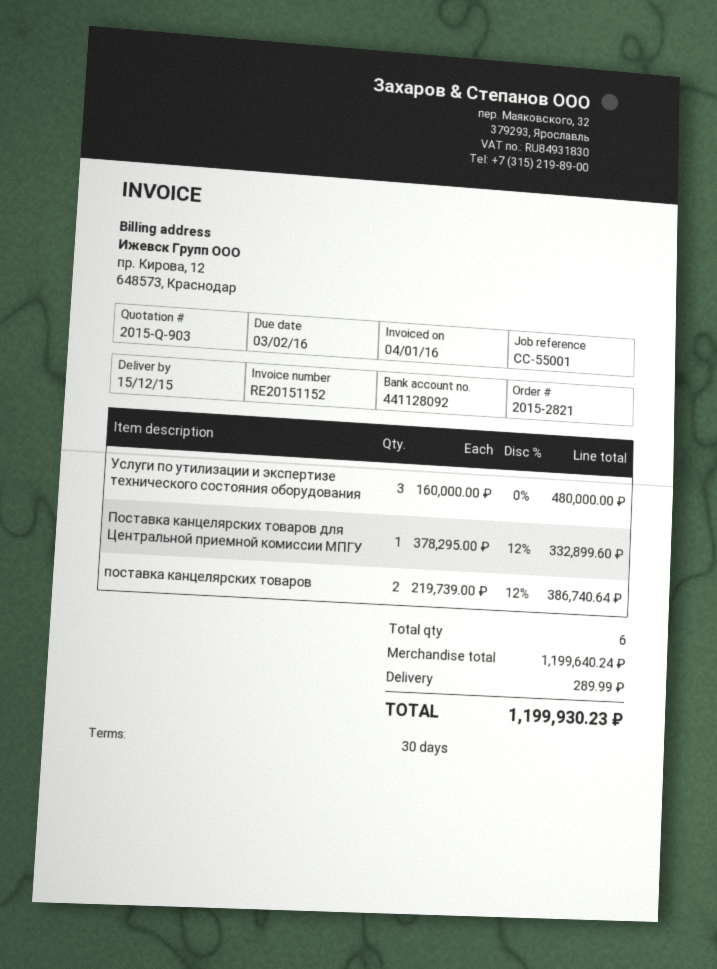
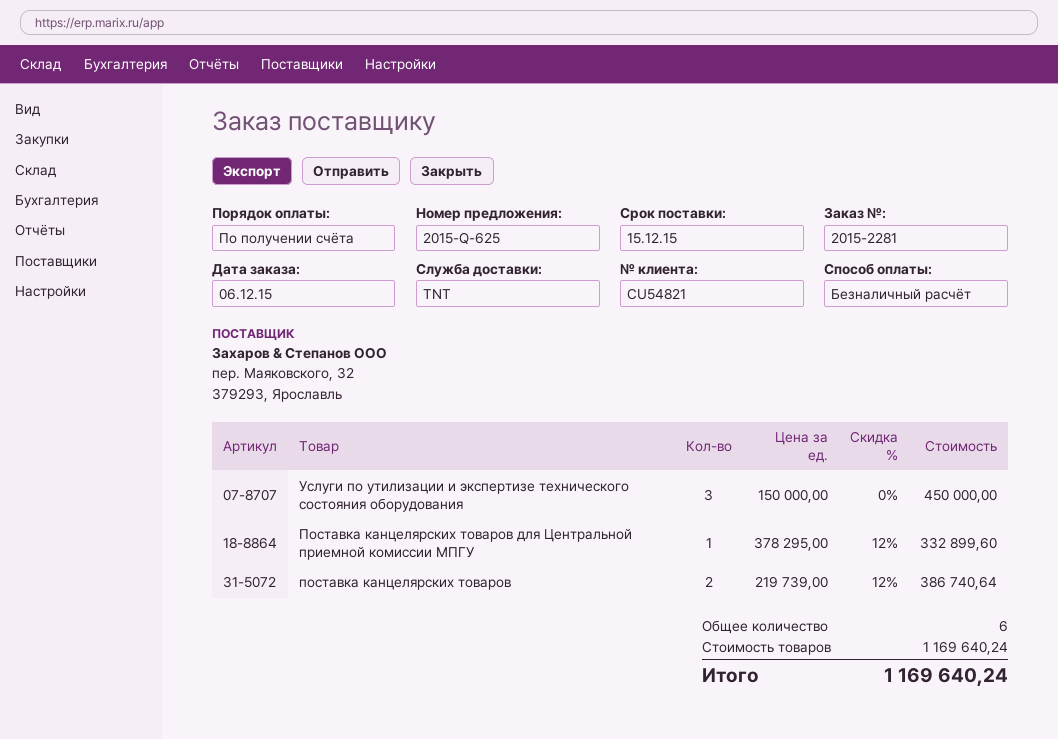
quote number: 2015-Q-903 -> 2015-Q-625
order number: 2015-2821 -> 2015-2281
payment terms: 30 days -> on receipt
Услуги по утилизации и экспертизе технического состояния оборудования: 3 x 160000.00 = 480000.00 -> 3 x 150000.00 = 450000.00
subtotal: 1199640.24 -> 1169640.24
shipping: 289.99 -> none
total: 1199930.23 -> 1169640.24

